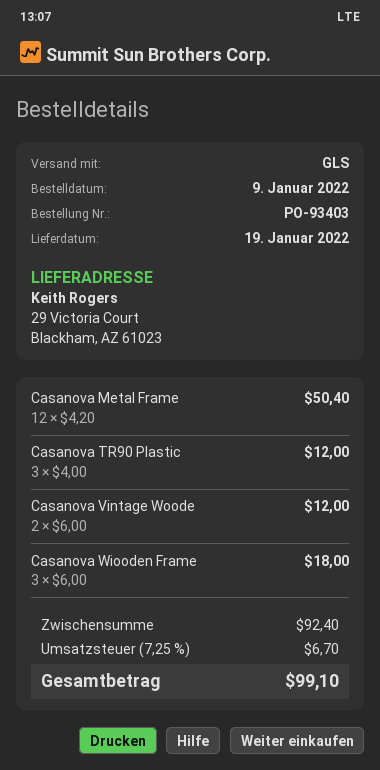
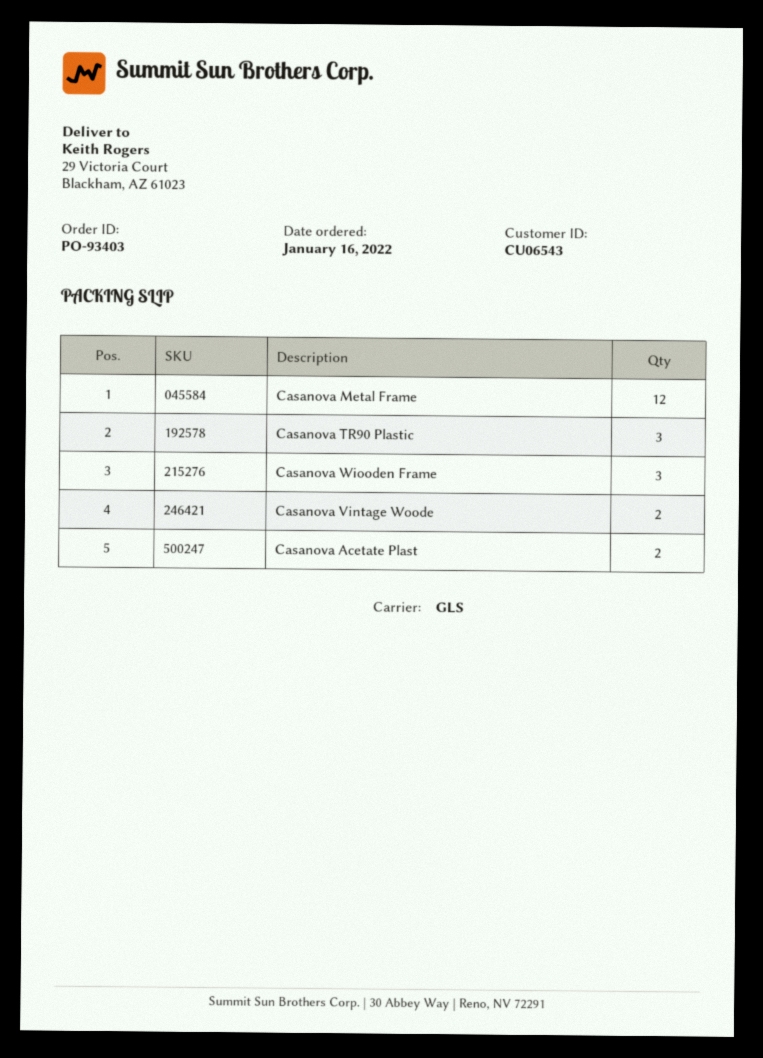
order date: 2022-01-09 -> 2022-01-16
Casanova Acetate Plast: none -> 2

